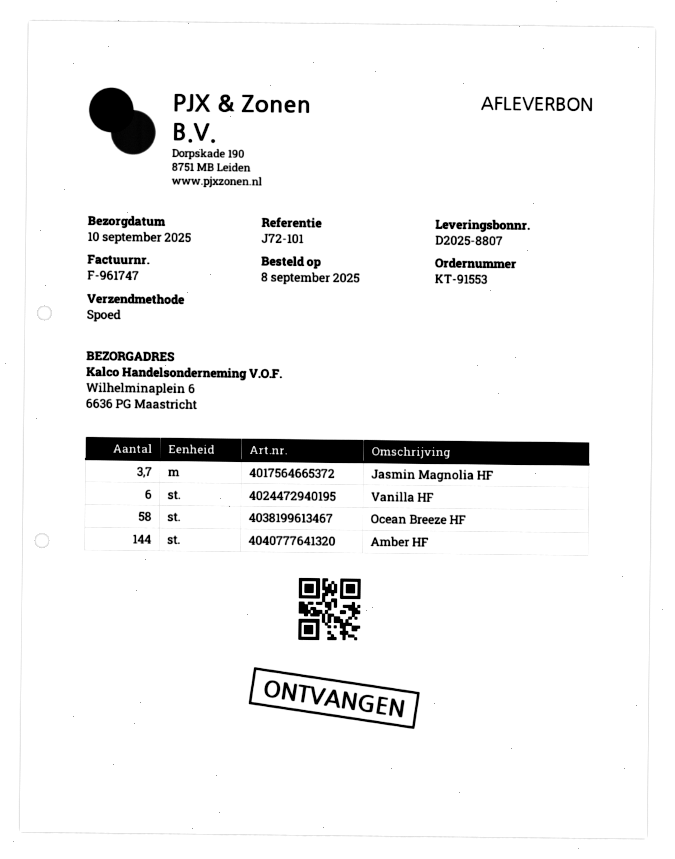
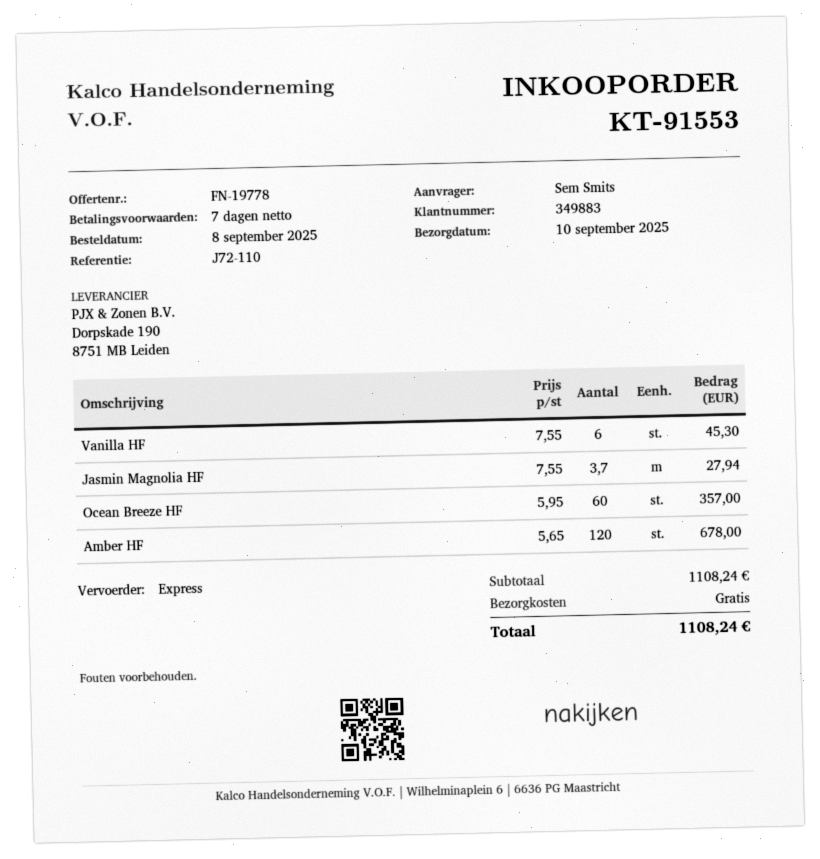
reference: J72-101 -> J72-110
Ocean Breeze HF: 58 -> 60
Amber HF: 144 -> 120

